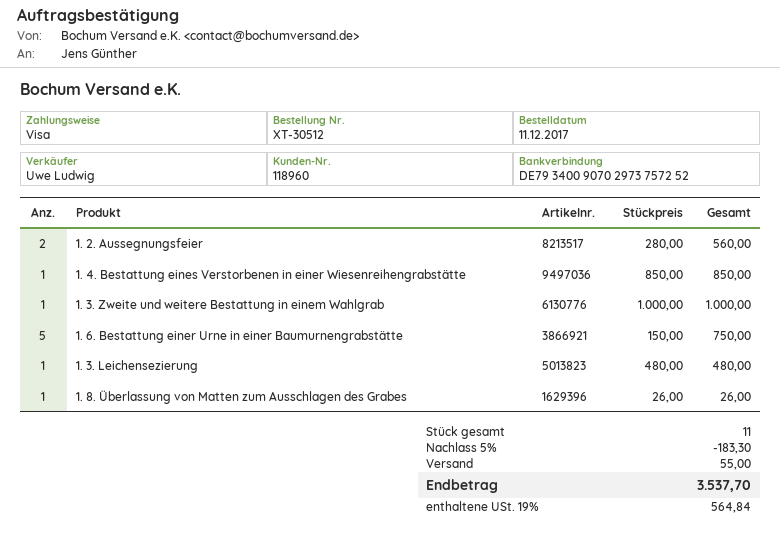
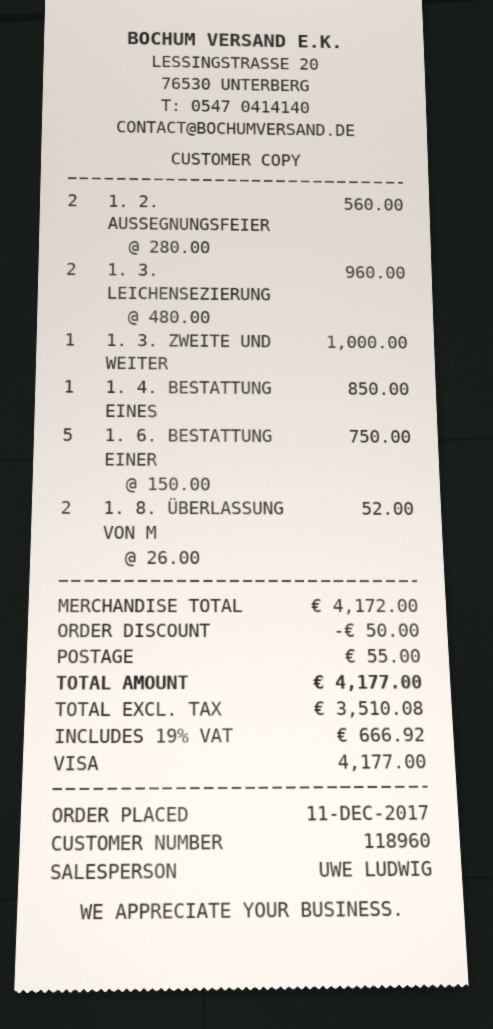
1. 3. Leichensezierung: 1 x 480.00 = 480.00 -> 2 x 480.00 = 960.00
1. 8. Überlassung von Matten zum Ausschlagen des Grabes: 1 x 26.00 = 26.00 -> 2 x 26.00 = 52.00
discount: 183.30 -> 50.00
tax: 19% = 564.84 -> 19% = 666.92
total: 3537.70 -> 4177.00

